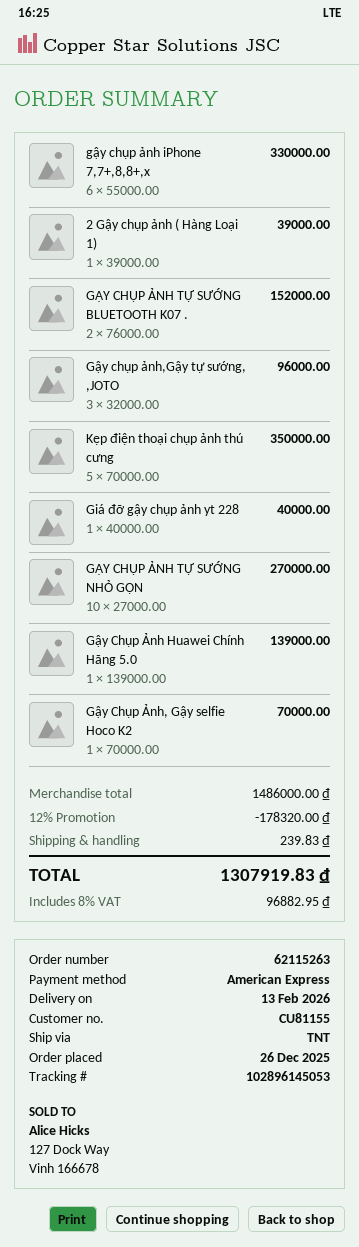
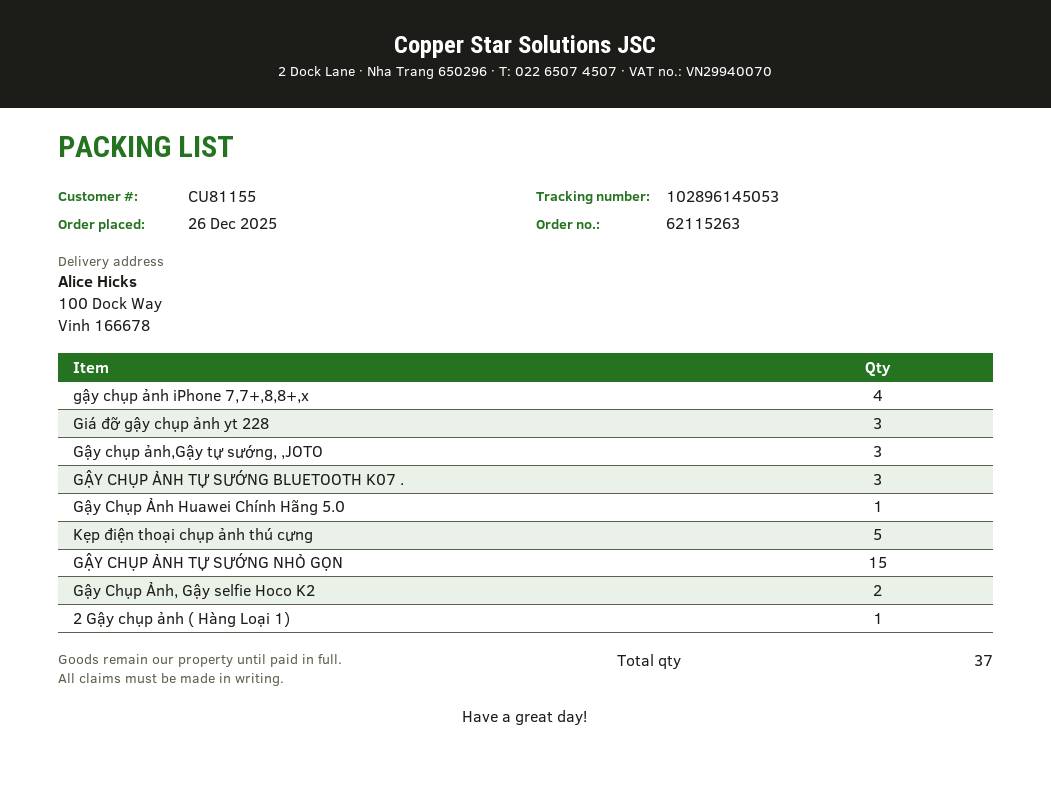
gậy chụp ảnh iPhone 7,7+,8,8+,x: 6 -> 4
GẬY CHỤP ẢNH TỰ SƯỚNG BLUETOOTH K07 .: 2 -> 3
Giá đỡ gậy chụp ảnh yt 228: 1 -> 3
GẬY CHỤP ẢNH TỰ SƯỚNG NHỎ GỌN: 10 -> 15
Gậy Chụp Ảnh, Gậy selfie Hoco K2: 1 -> 2

